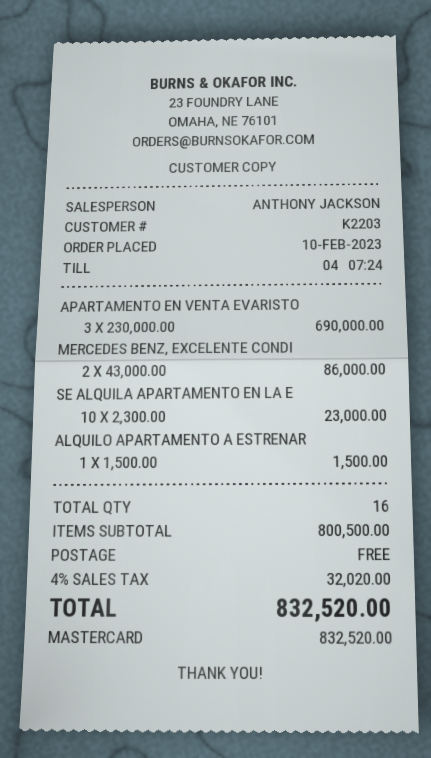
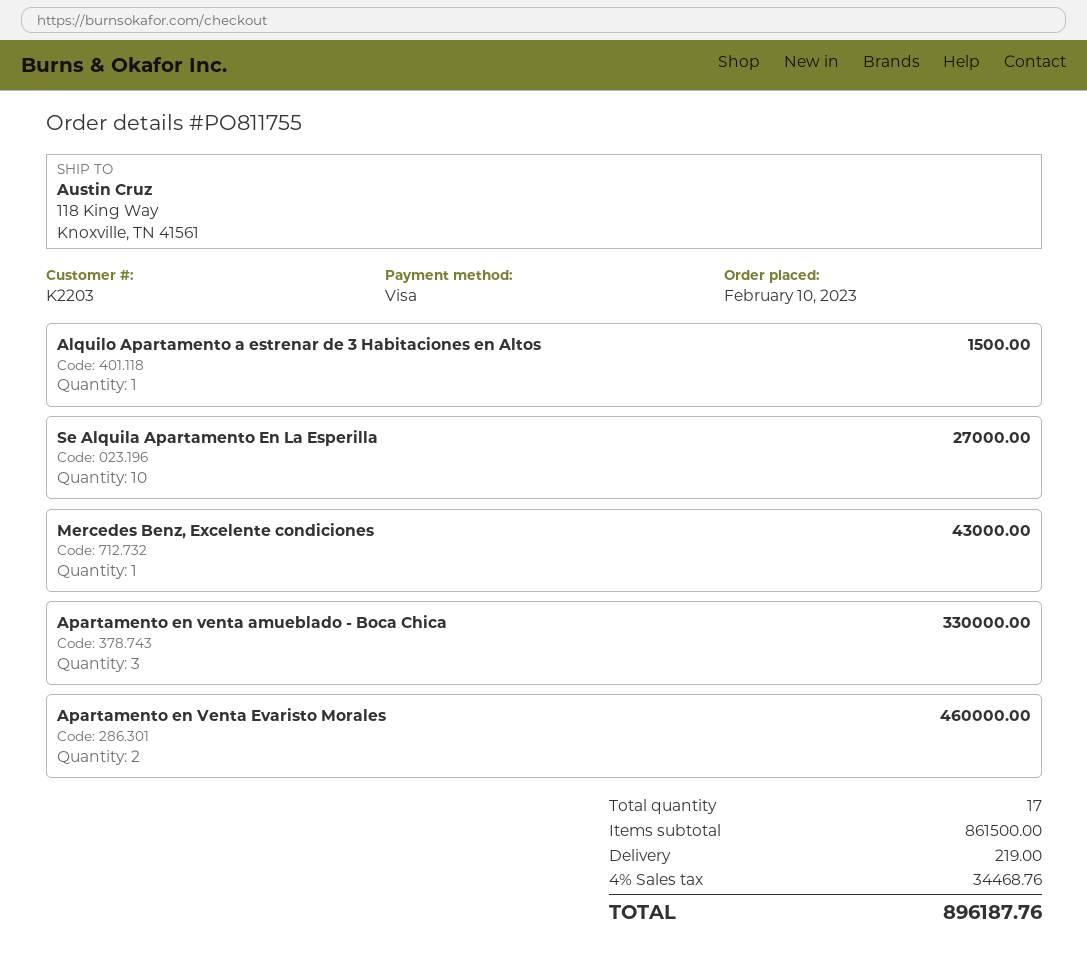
payment method: Mastercard -> Visa
APARTAMENTO EN VENTA EVARISTO: 3 for 690000.00 -> 2 for 460000.00
MERCEDES BENZ, EXCELENTE CONDI: 2 for 86000.00 -> 1 for 43000.00
SE ALQUILA APARTAMENTO EN LA E: 10 for 23000.00 -> 10 for 27000.00
Apartamento en venta amueblado - Boca Chica: none -> 3 for 330000.00
total quantity: 16 -> 17
subtotal: 800500.00 -> 861500.00
shipping: 0.00 -> 219.00
tax: 4% = 32020.00 -> 4% = 34468.76
total: 832520.00 -> 896187.76

